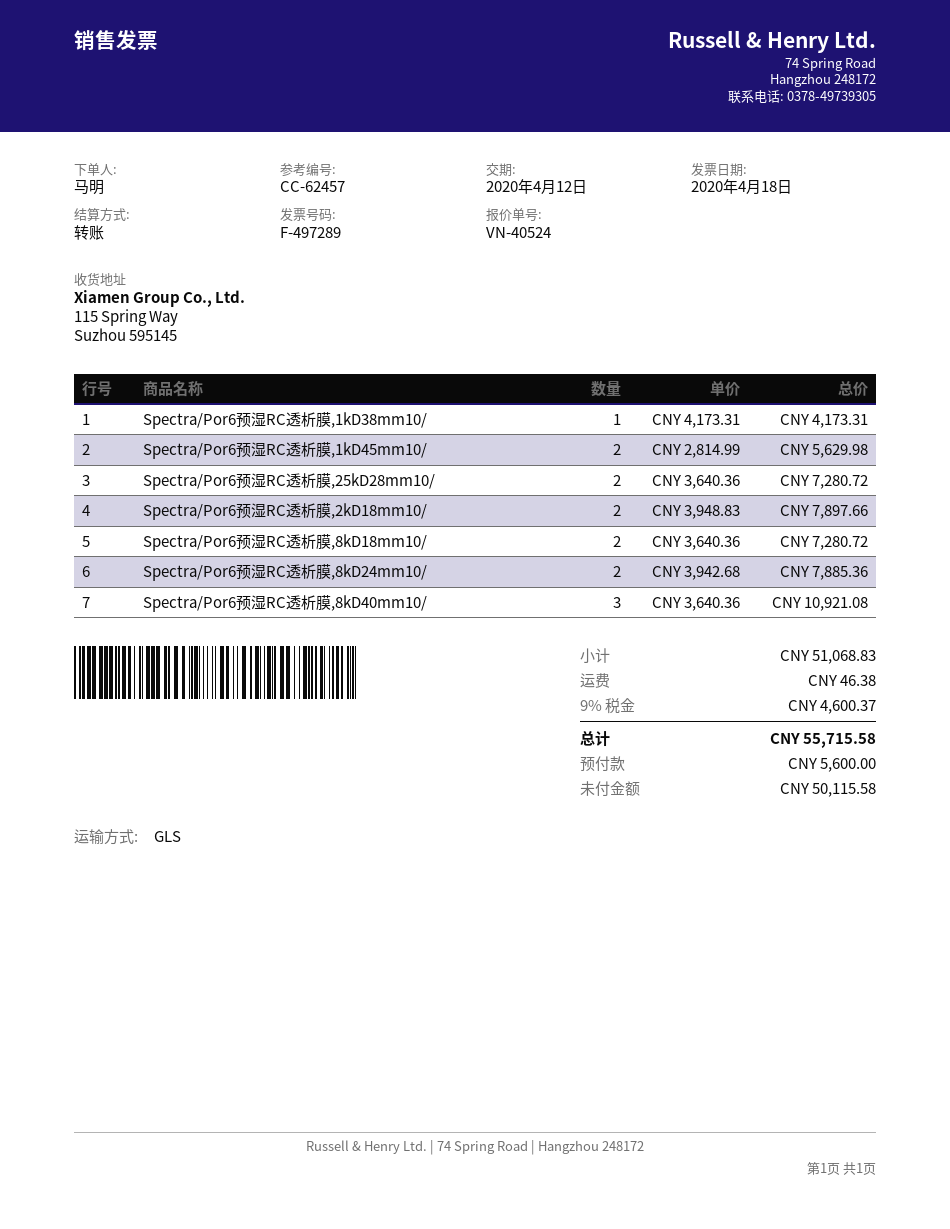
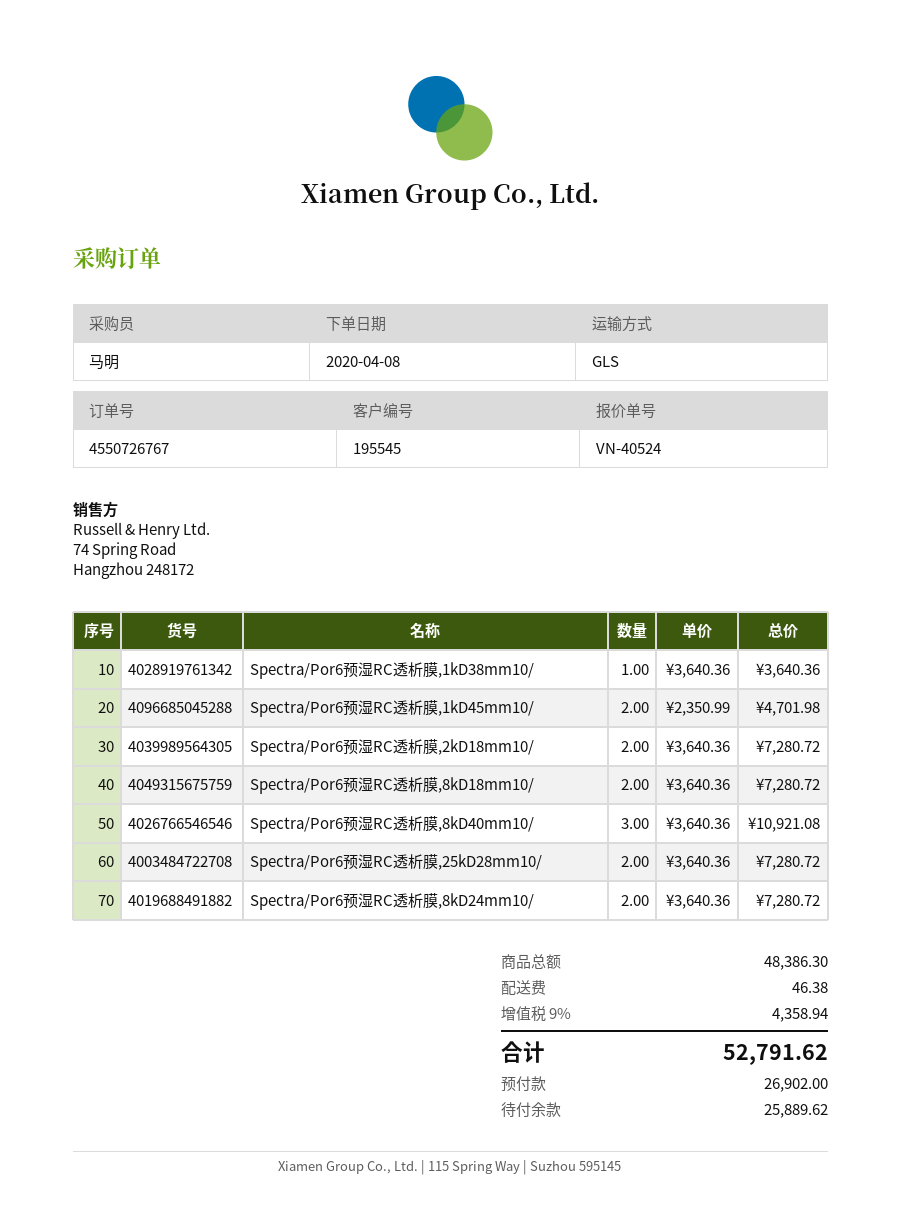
Spectra/Por6预湿RC透析膜,1kD38mm10/: 1 x 4173.31 = 4173.31 -> 1 x 3640.36 = 3640.36
Spectra/Por6预湿RC透析膜,1kD45mm10/: 2 x 2814.99 = 5629.98 -> 2 x 2350.99 = 4701.98
Spectra/Por6预湿RC透析膜,2kD18mm10/: 2 x 3948.83 = 7897.66 -> 2 x 3640.36 = 7280.72
Spectra/Por6预湿RC透析膜,8kD24mm10/: 2 x 3942.68 = 7885.36 -> 2 x 3640.36 = 7280.72
subtotal: 51068.83 -> 48386.30
tax: 9% = 4600.37 -> 9% = 4358.94
total: 55715.58 -> 52791.62
deposit: 5600.00 -> 26902.00
balance: 50115.58 -> 25889.62

